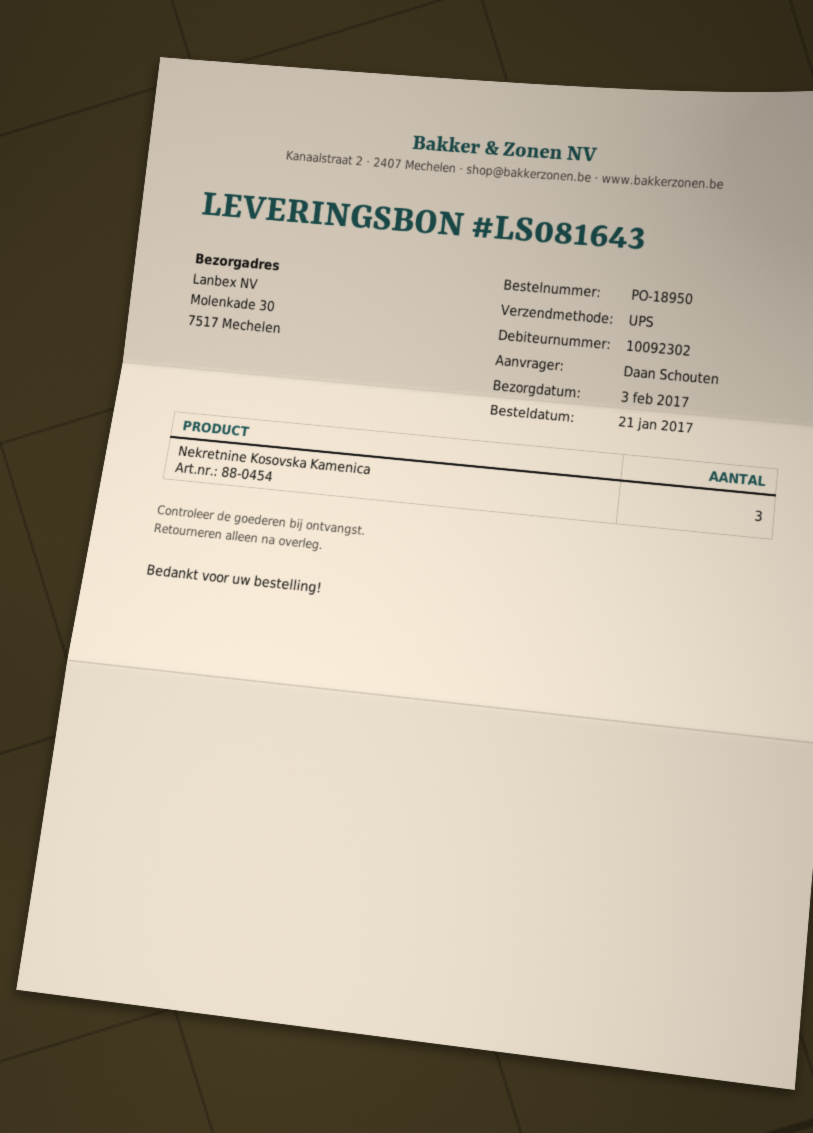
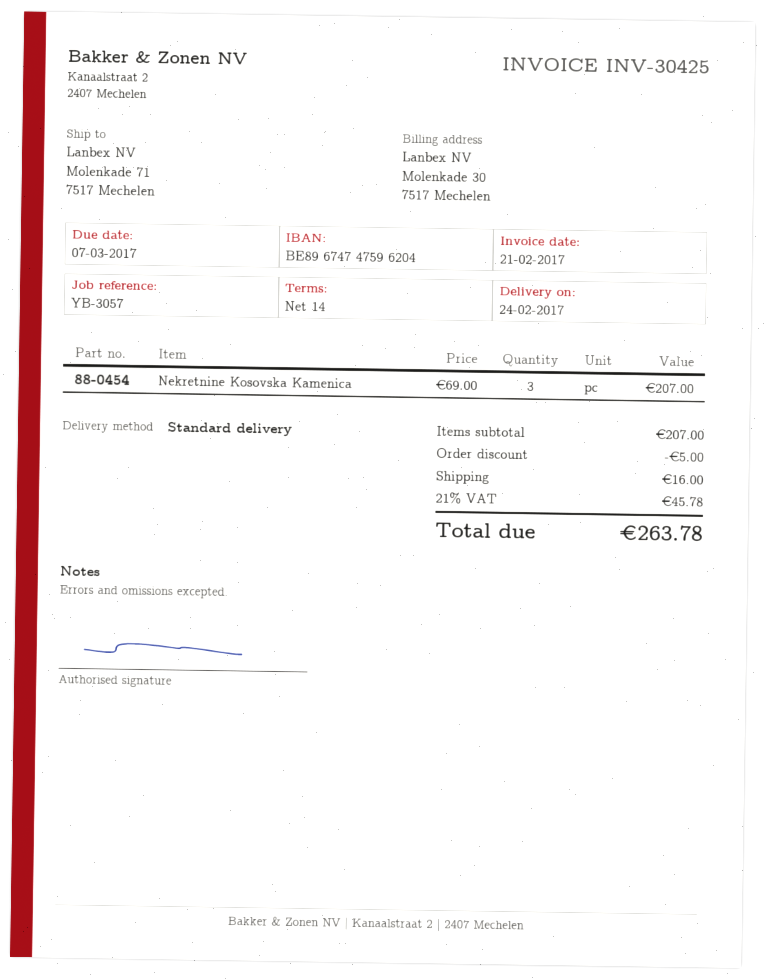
delivery date: 2017-02-03 -> 2017-02-24
shipping method: UPS -> standard
ship to: Molenkade 30, 7517 Mechelen -> Molenkade 71, 7517 Mechelen

